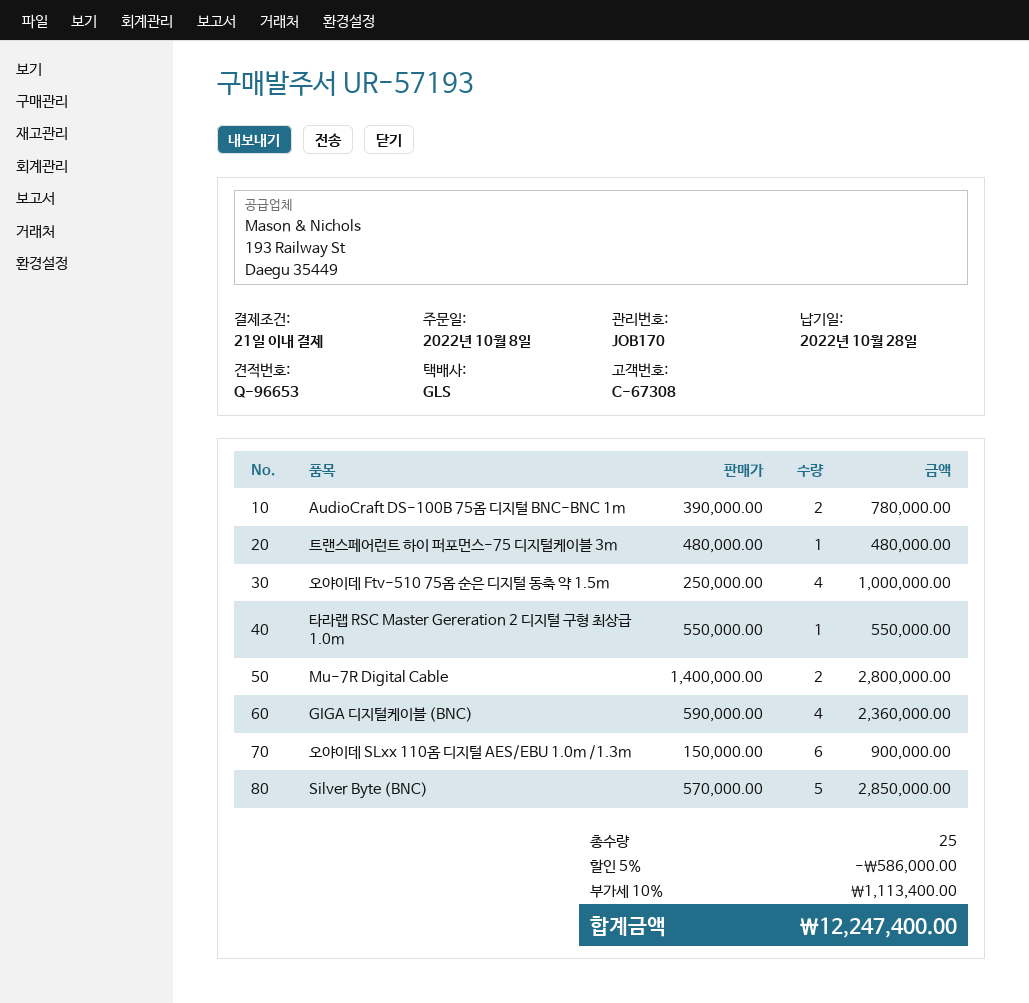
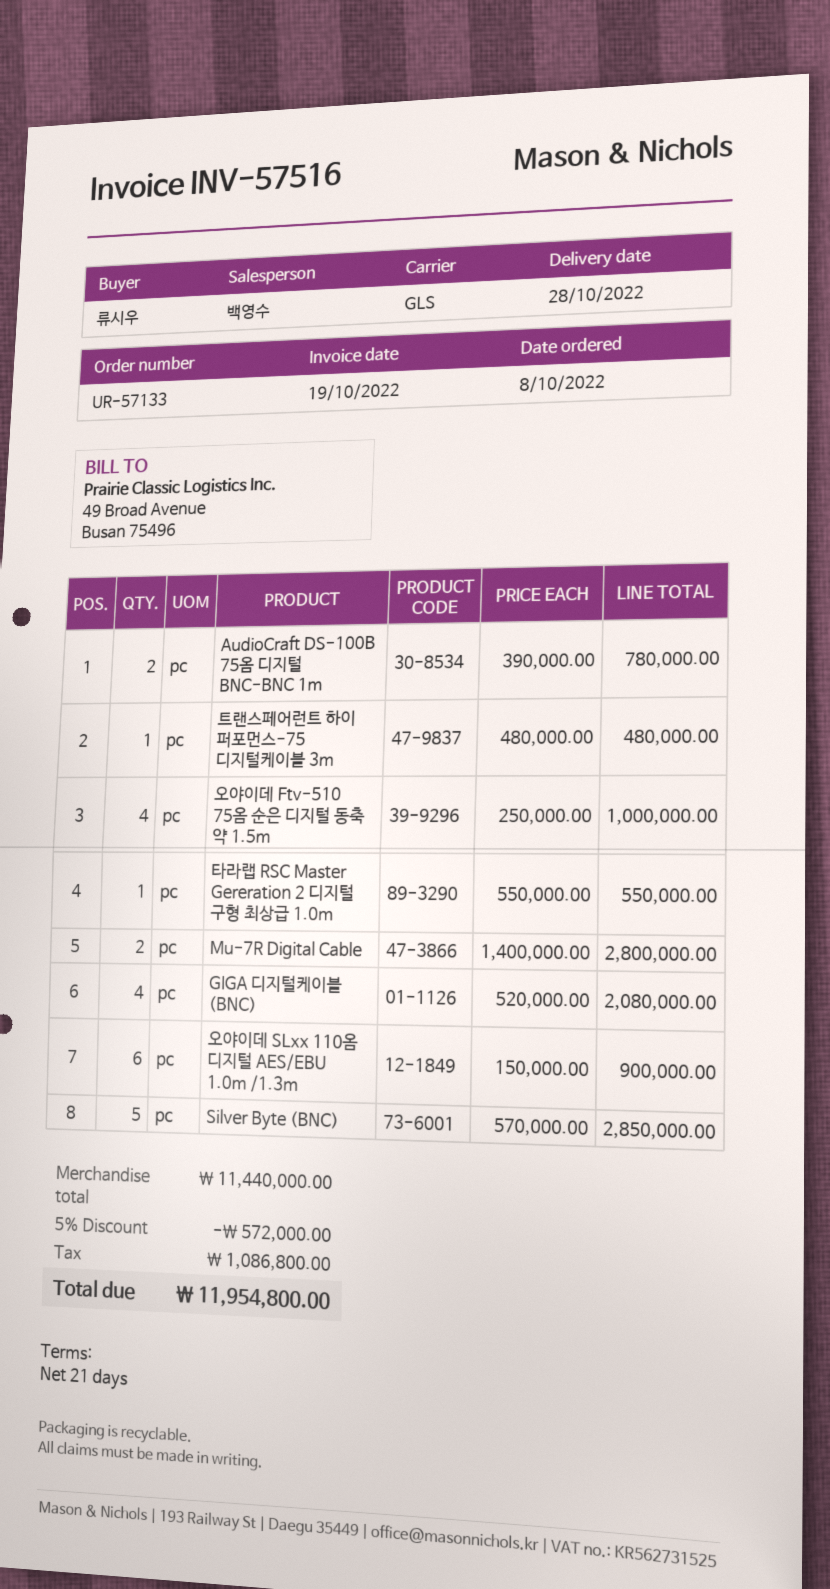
order number: UR-57193 -> UR-57133
GIGA 디지털케이블 (BNC): 4 x 590000.00 = 2360000.00 -> 4 x 520000.00 = 2080000.00
discount: 5% = 586000.00 -> 5% = 572000.00
tax: 1113400.00 -> 1086800.00
total: 12247400.00 -> 11954800.00

